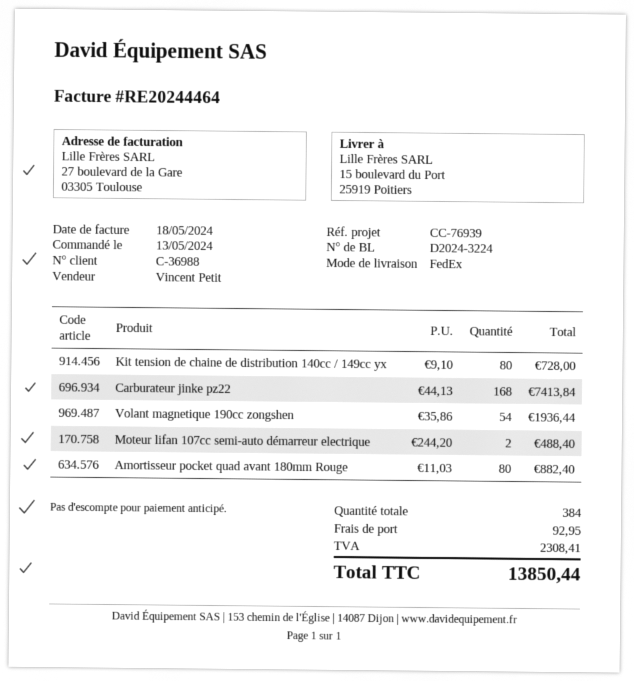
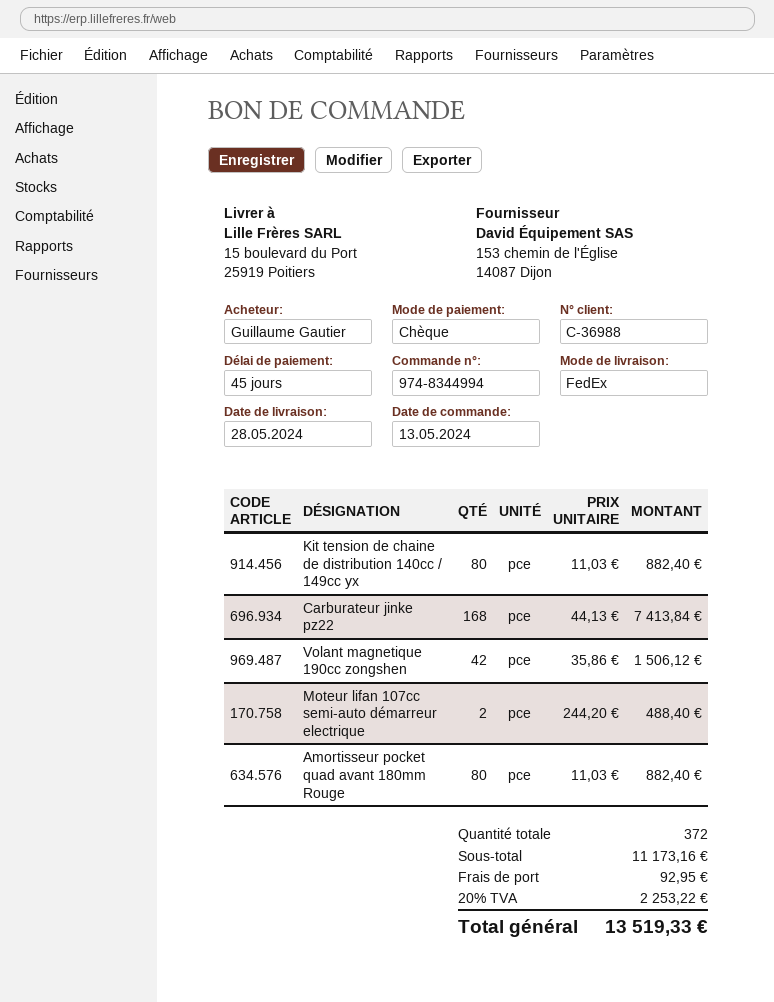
Kit tension de chaine de distribution 140cc / 149cc yx: 80 x 9.10 = 728.00 -> 80 x 11.03 = 882.40
Volant magnetique 190cc zongshen: 54 x 35.86 = 1936.44 -> 42 x 35.86 = 1506.12
total quantity: 384 -> 372
tax: 2308.41 -> 2253.22
total: 13850.44 -> 13519.33

